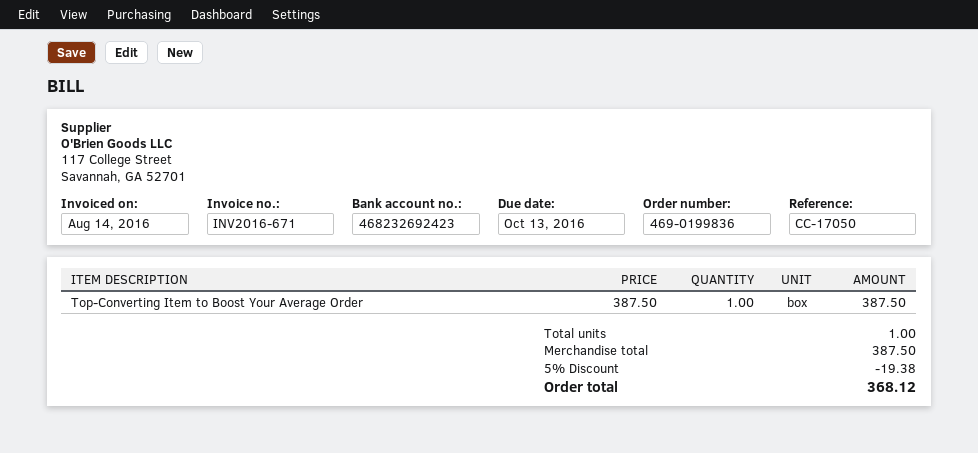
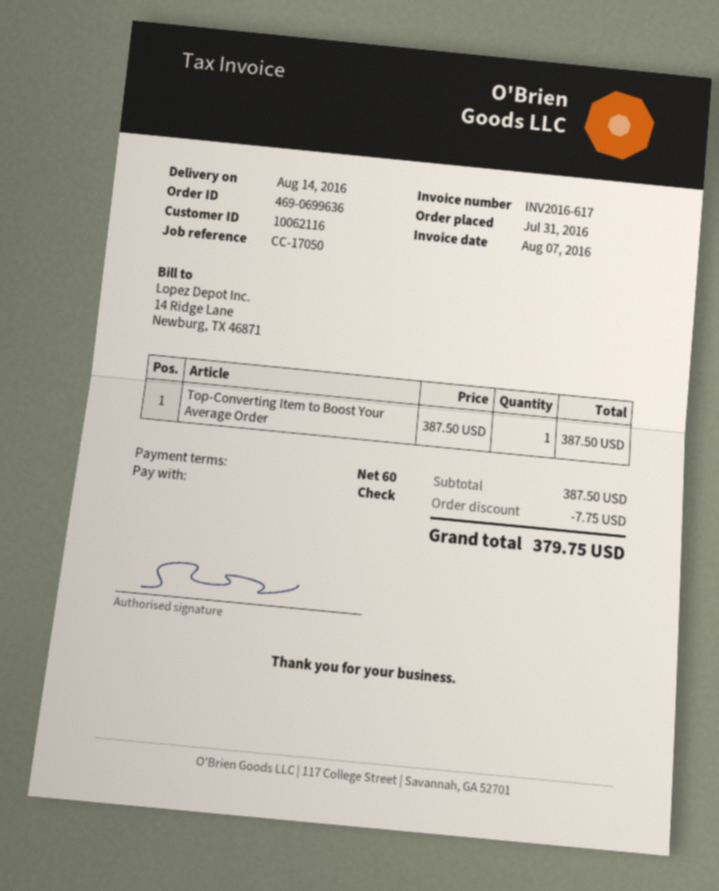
order number: 469-0199836 -> 469-0699636
invoice number: INV2016-671 -> INV2016-617
invoice date: 2016-08-14 -> 2016-08-07
discount: 19.38 -> 7.75
total: 368.12 -> 379.75

